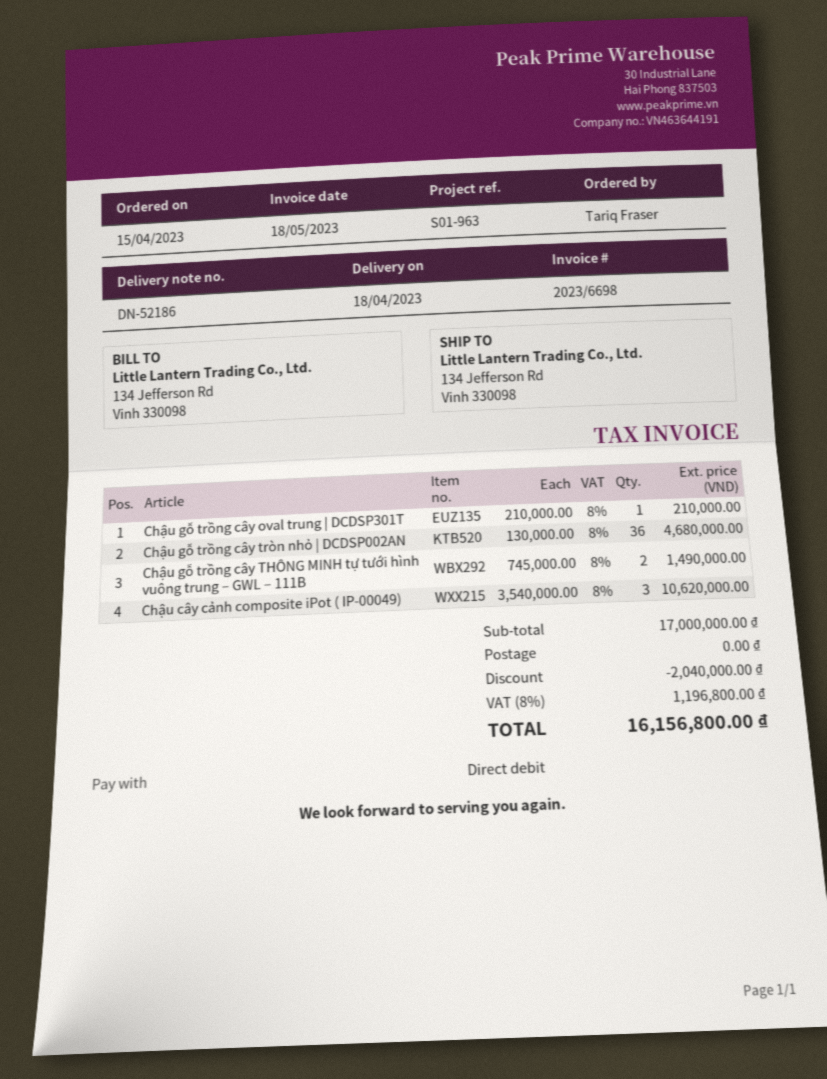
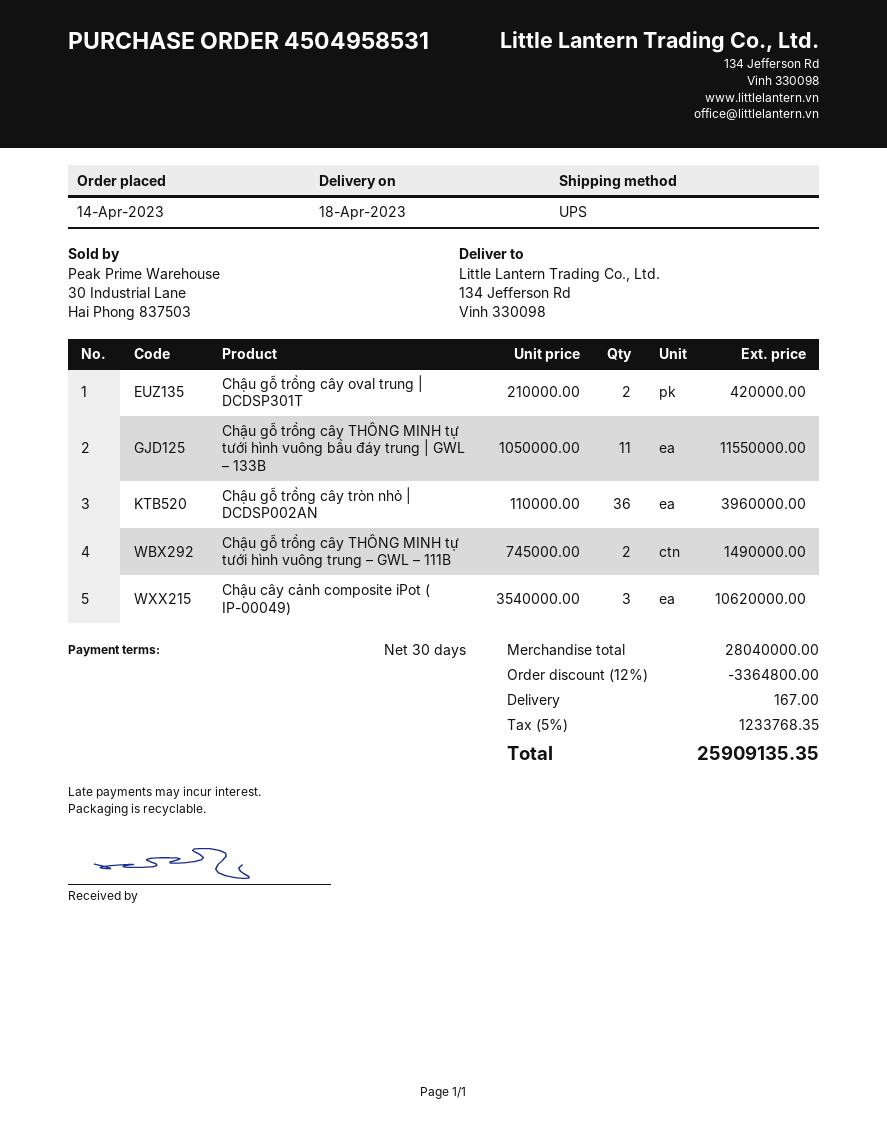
order date: 2023-04-15 -> 2023-04-14
Chậu gỗ trồng cây oval trung | DCDSP301T: 1 x 210000.00 = 210000.00 -> 2 x 210000.00 = 420000.00
Chậu gỗ trồng cây tròn nhỏ | DCDSP002AN: 36 x 130000.00 = 4680000.00 -> 36 x 110000.00 = 3960000.00
Chậu gỗ trồng cây THÔNG MINH tự tưới hình vuông bầu đáy trung | GWL – 133B: none -> 11 x 1050000.00 = 11550000.00
subtotal: 17000000.00 -> 28040000.00
discount: 2040000.00 -> 3364800.00
shipping: 0.00 -> 167.00
tax: 8% = 1196800.00 -> 5% = 1233768.35
total: 16156800.00 -> 25909135.35

